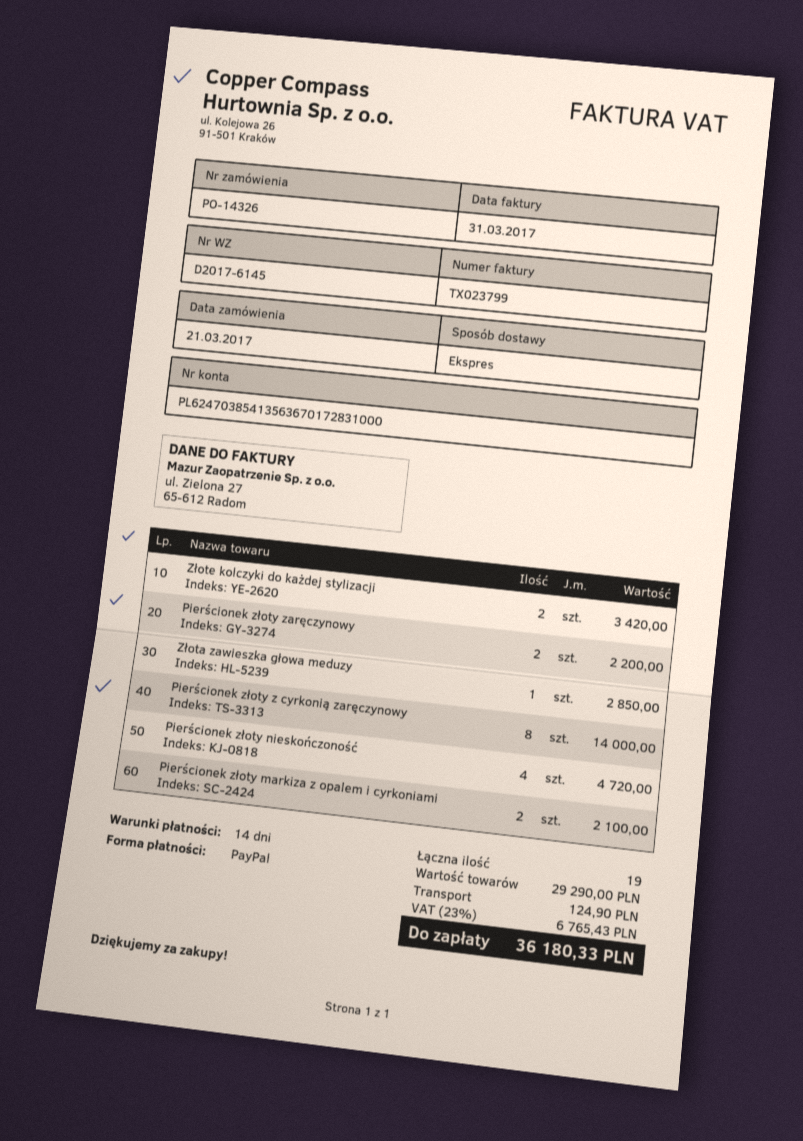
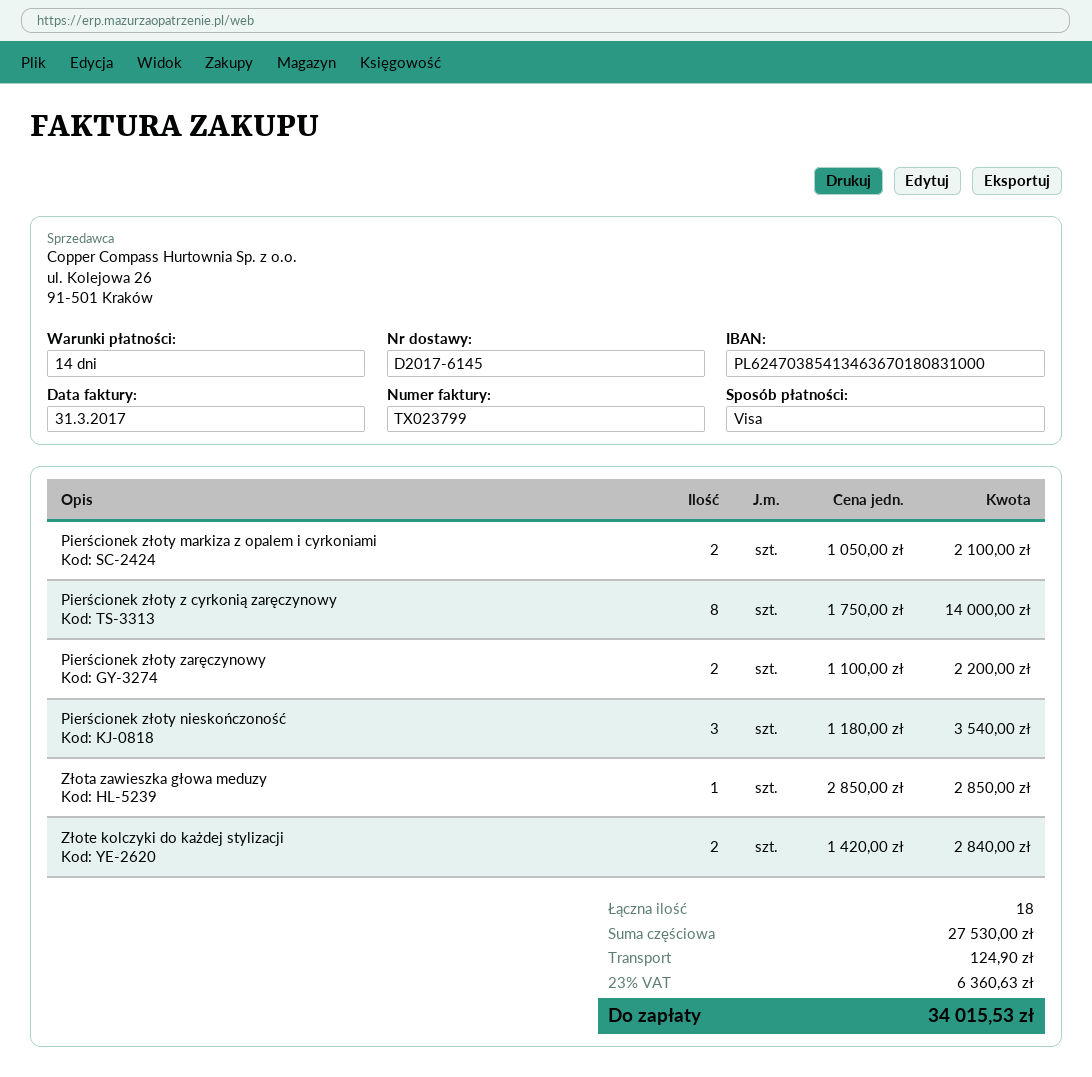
payment method: PayPal -> Visa
bank account: PL62470385413563670172831000 -> PL62470385413463670180831000
Złote kolczyki do każdej stylizacji: 2 for 3420.00 -> 2 for 2840.00
Pierścionek złoty nieskończoność: 4 for 4720.00 -> 3 for 3540.00
total quantity: 19 -> 18
subtotal: 29290.00 -> 27530.00
tax: 23% = 6765.43 -> 23% = 6360.63
total: 36180.33 -> 34015.53

